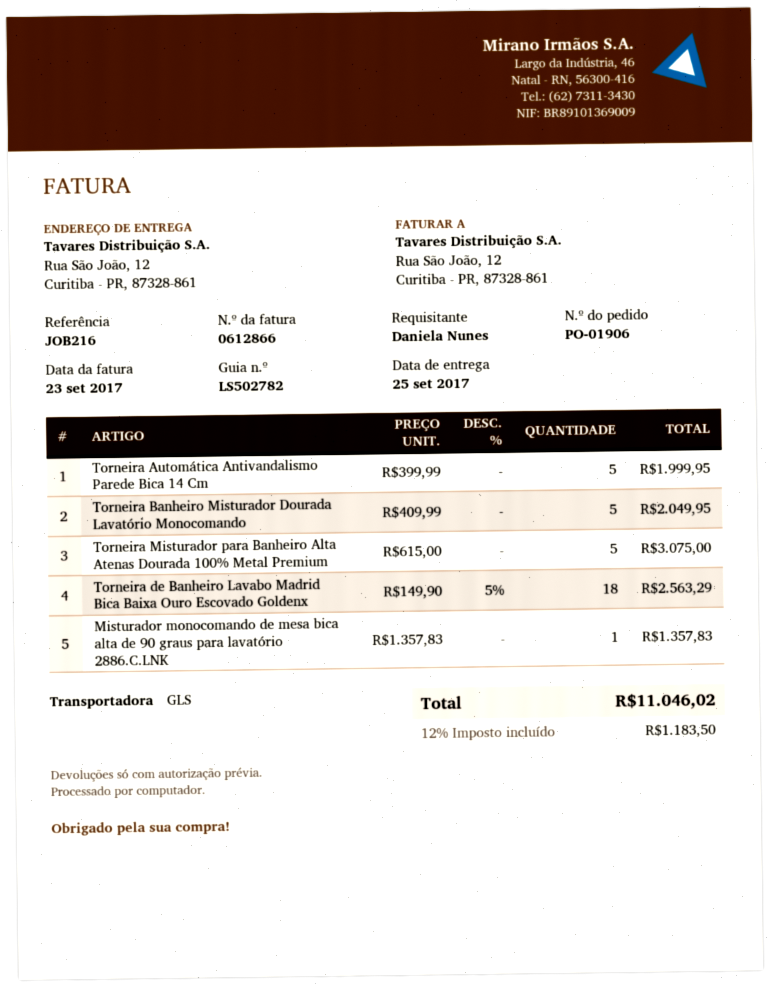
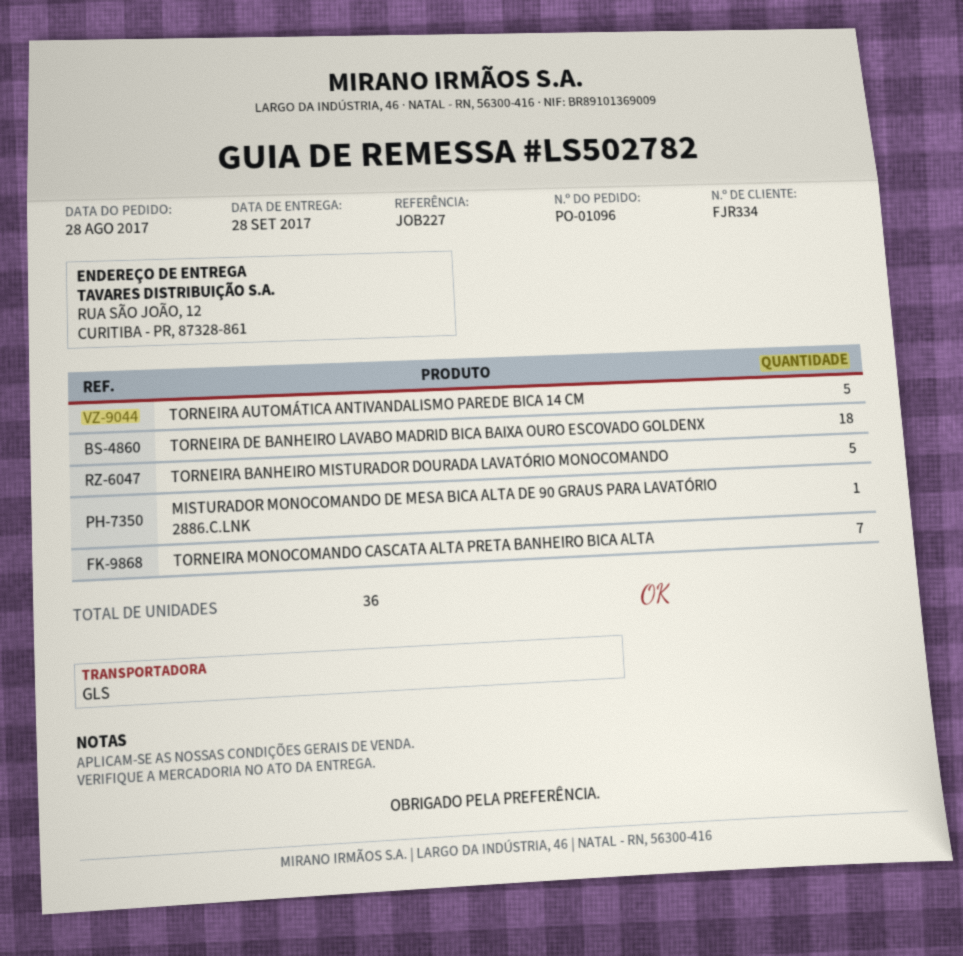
order number: PO-01906 -> PO-01096
delivery date: 2017-09-25 -> 2017-09-28
reference: JOB216 -> JOB227
Torneira Misturador para Banheiro Alta Atenas Dourada 100% Metal Premium: 5 -> none
TORNEIRA MONOCOMANDO CASCATA ALTA PRETA BANHEIRO BICA ALTA: none -> 7

